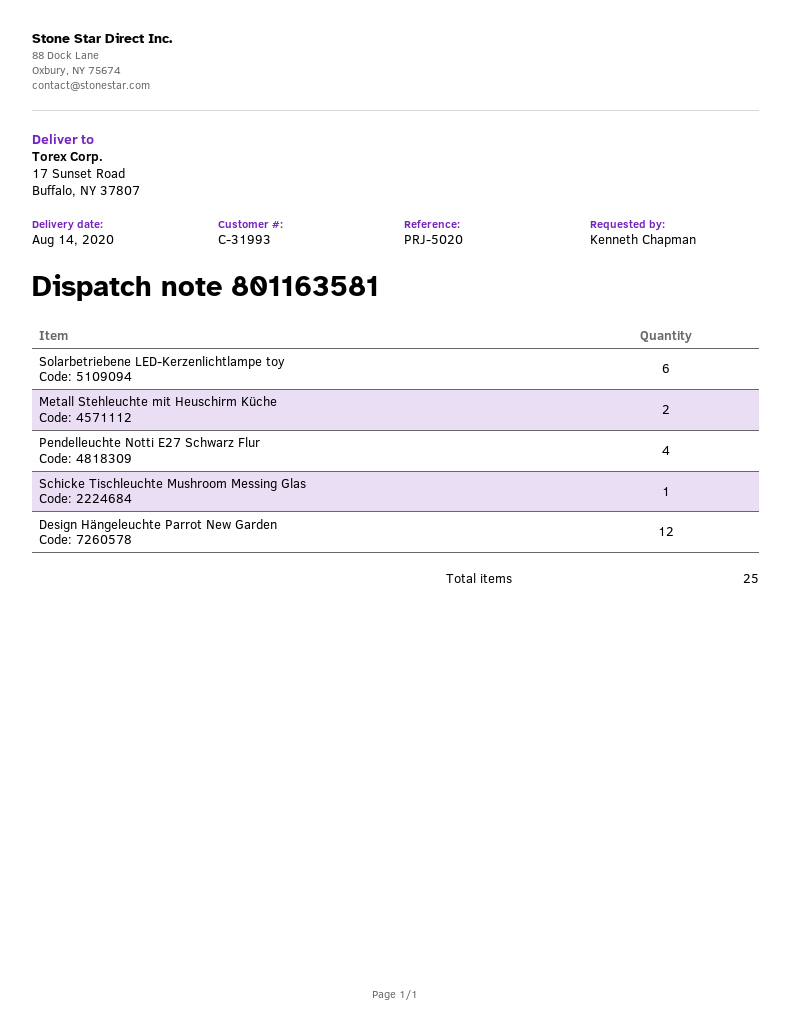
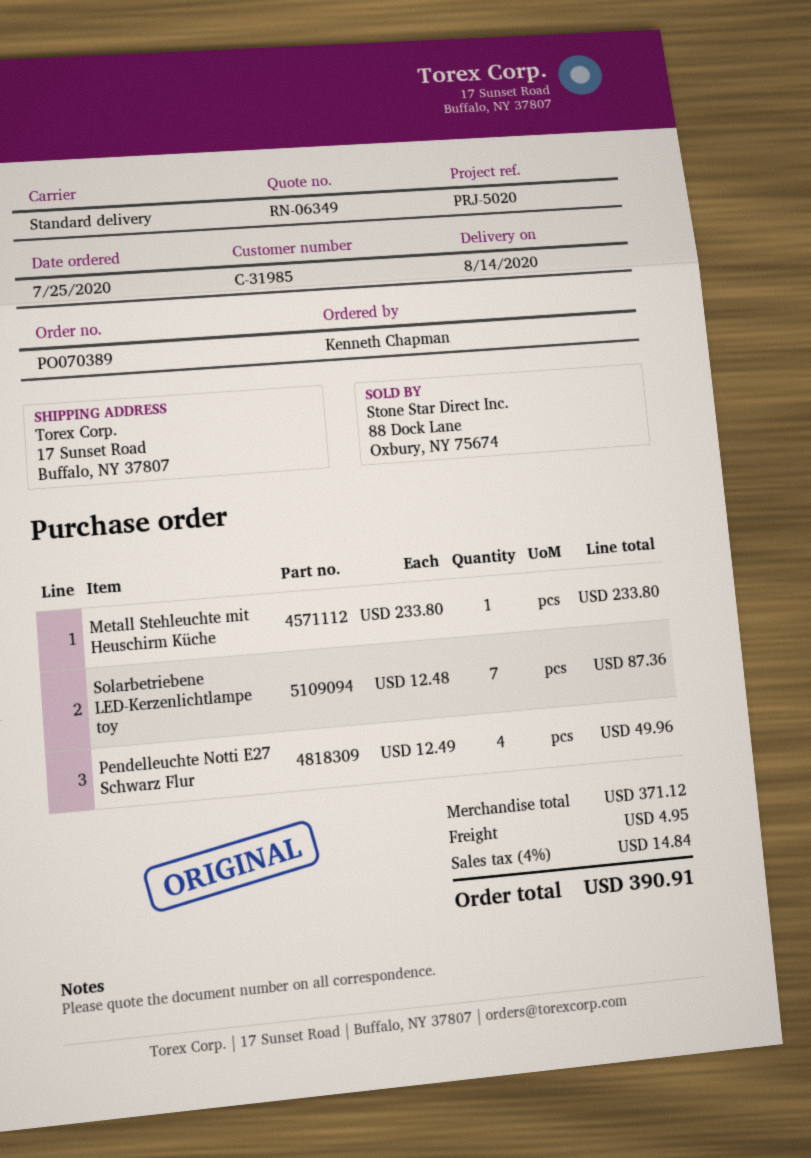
customer number: C-31993 -> C-31985
Solarbetriebene LED-Kerzenlichtlampe toy: 6 -> 7
Metall Stehleuchte mit Heuschirm Küche: 2 -> 1
Schicke Tischleuchte Mushroom Messing Glas: 1 -> none
Design Hängeleuchte Parrot New Garden: 12 -> none

